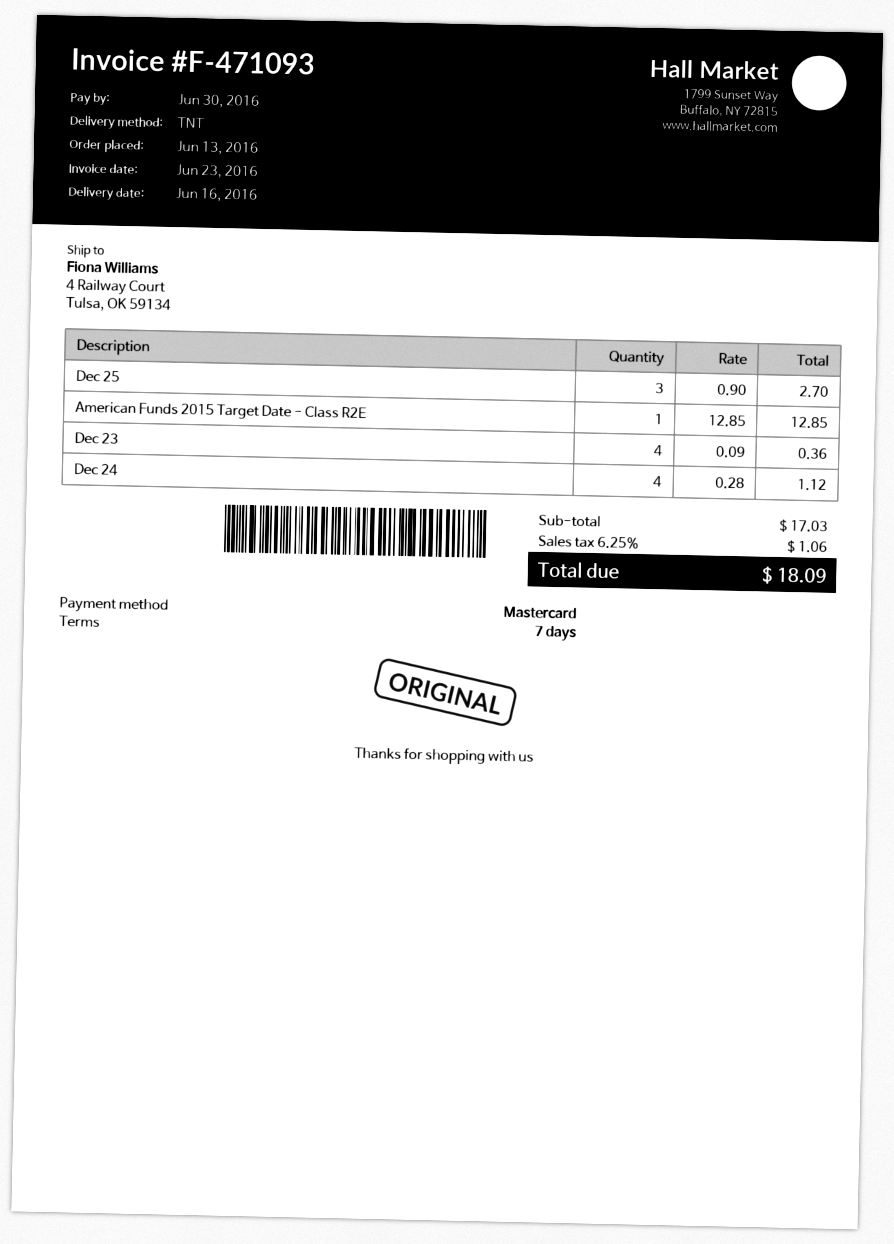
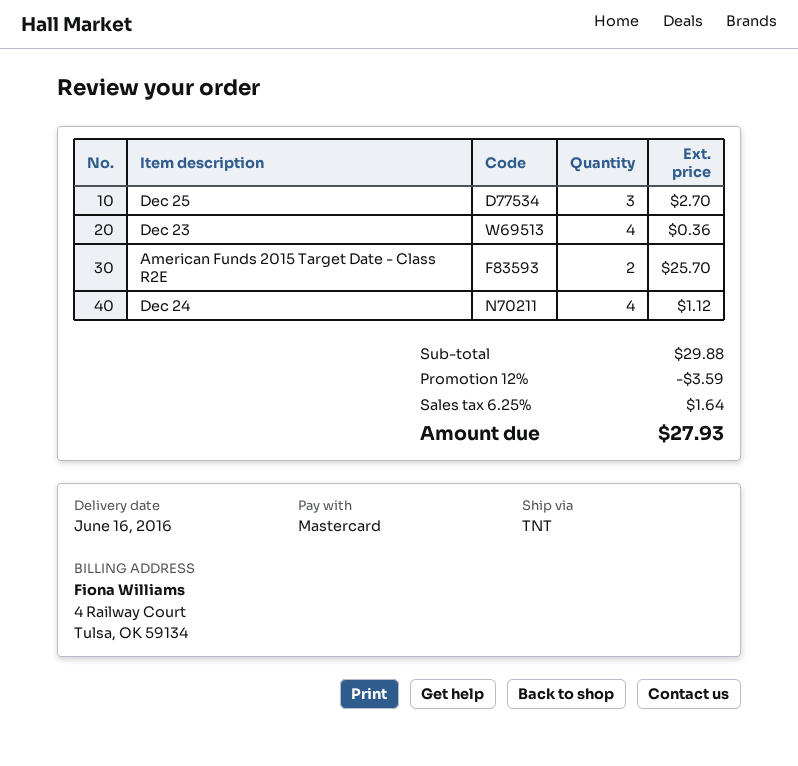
American Funds 2015 Target Date - Class R2E: 1 for 12.85 -> 2 for 25.70
subtotal: 17.03 -> 29.88
discount: none -> 12% = 3.59
tax: 6.25% = 1.06 -> 6.25% = 1.64
total: 18.09 -> 27.93

